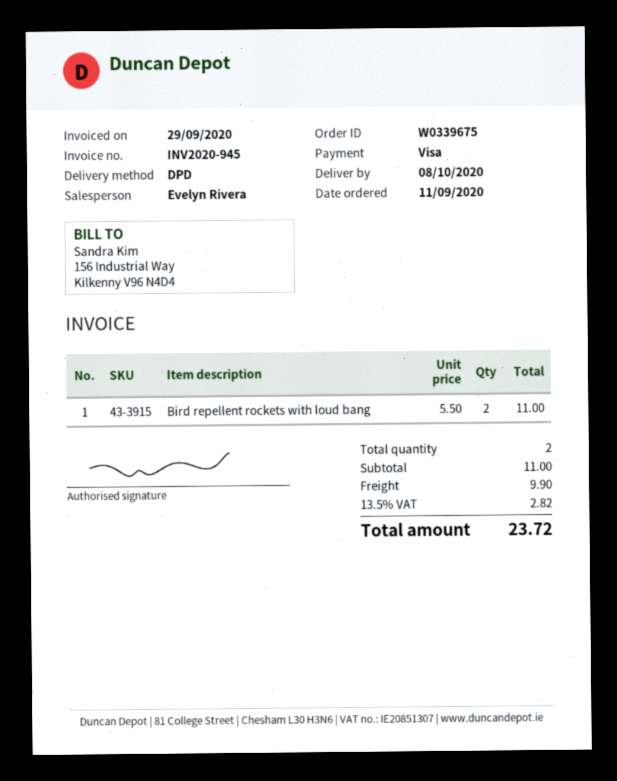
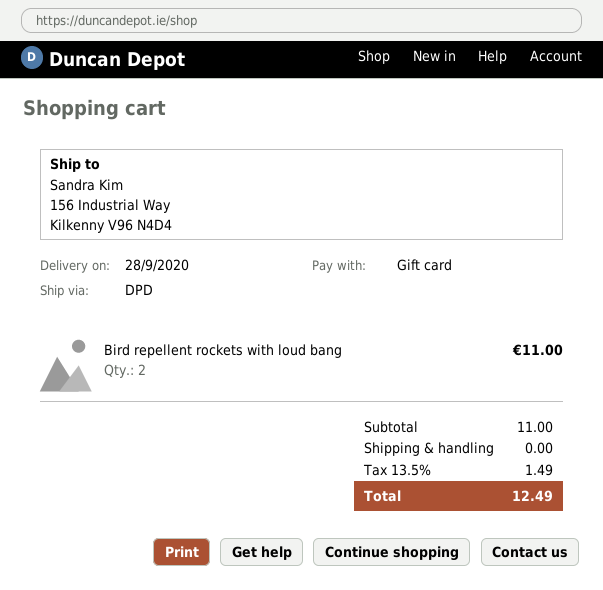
delivery date: 2020-10-08 -> 2020-09-28
payment method: Visa -> gift card
shipping: 9.90 -> 0.00
tax: 13.5% = 2.82 -> 13.5% = 1.49
total: 23.72 -> 12.49

